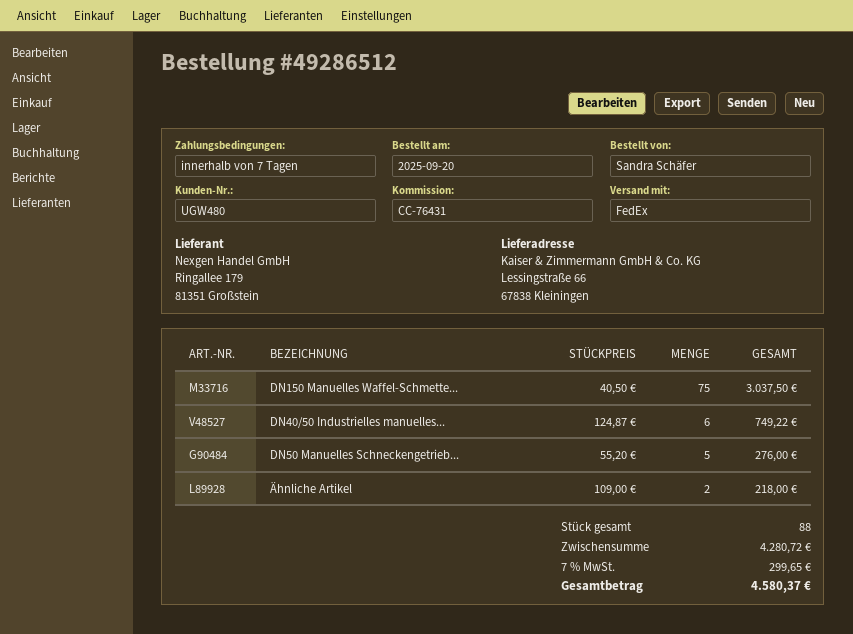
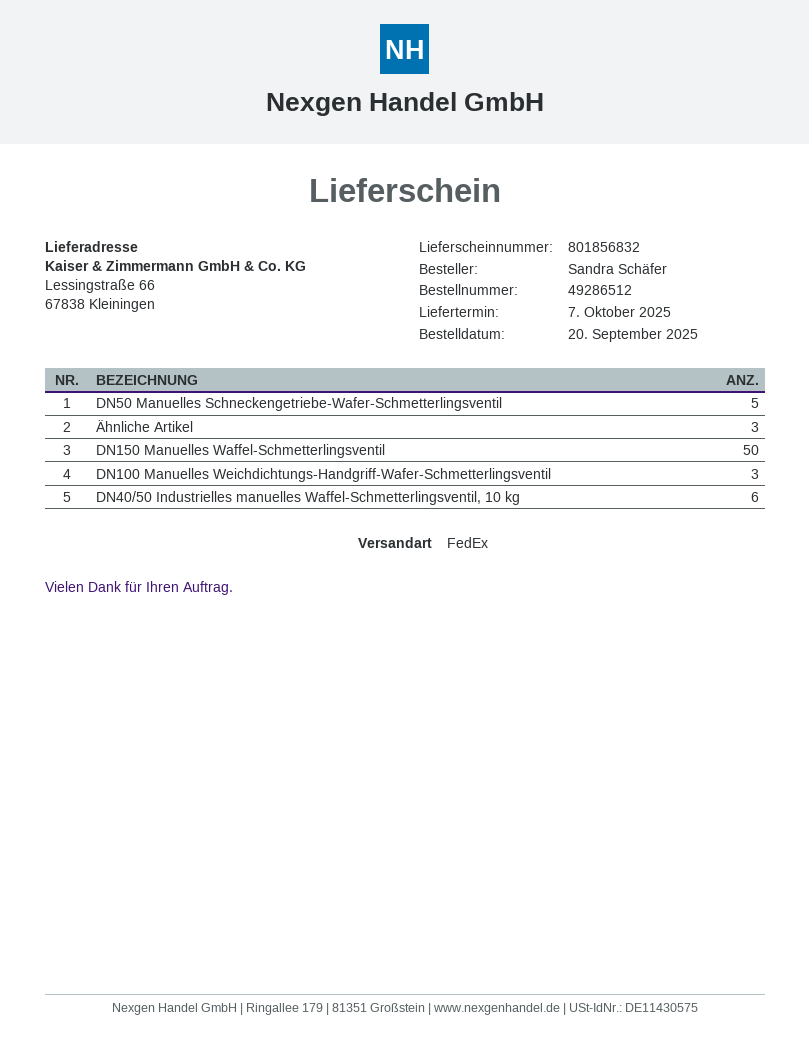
DN150 Manuelles Waffel-Schmette...: 75 -> 50
Ähnliche Artikel: 2 -> 3
DN100 Manuelles Weichdichtungs-Handgriff-Wafer-Schmetterlingsventil: none -> 3

